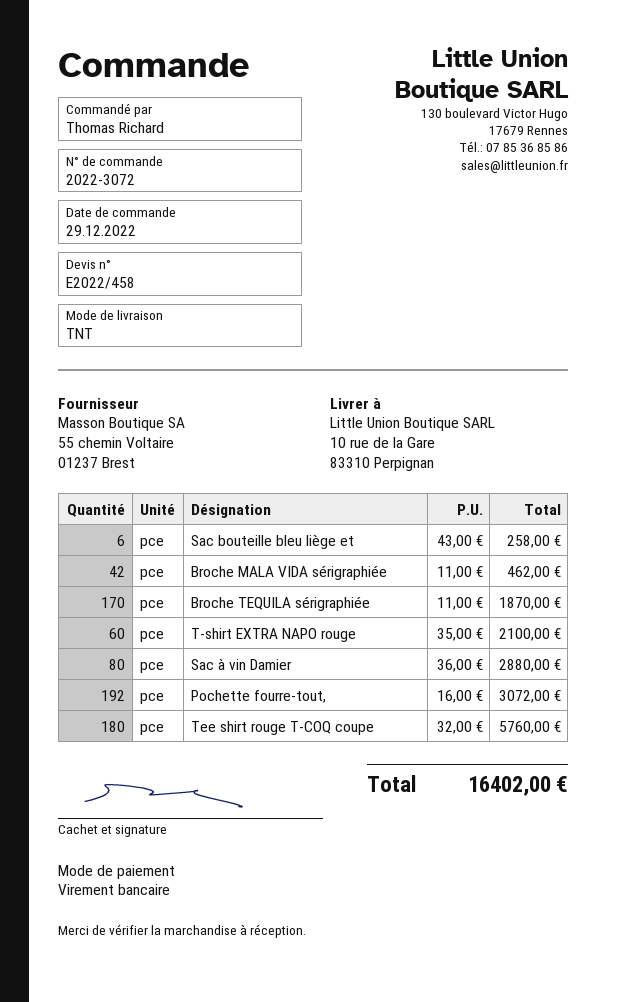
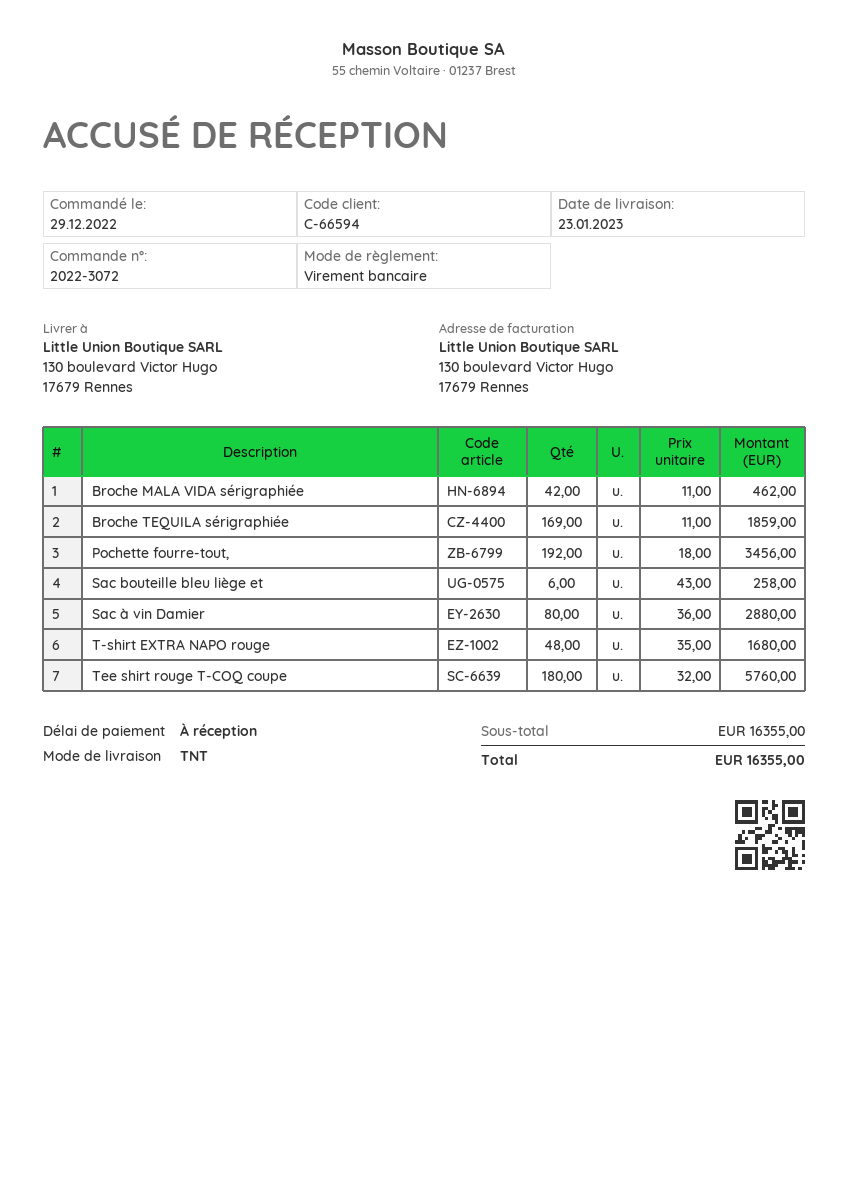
ship to: 10 rue de la Gare, 83310 Perpignan -> 130 boulevard Victor Hugo, 17679 Rennes
Broche TEQUILA sérigraphiée: 170 x 11.00 = 1870.00 -> 169 x 11.00 = 1859.00
T-shirt EXTRA NAPO rouge: 60 x 35.00 = 2100.00 -> 48 x 35.00 = 1680.00
Pochette fourre-tout,: 192 x 16.00 = 3072.00 -> 192 x 18.00 = 3456.00
total: 16402.00 -> 16355.00

